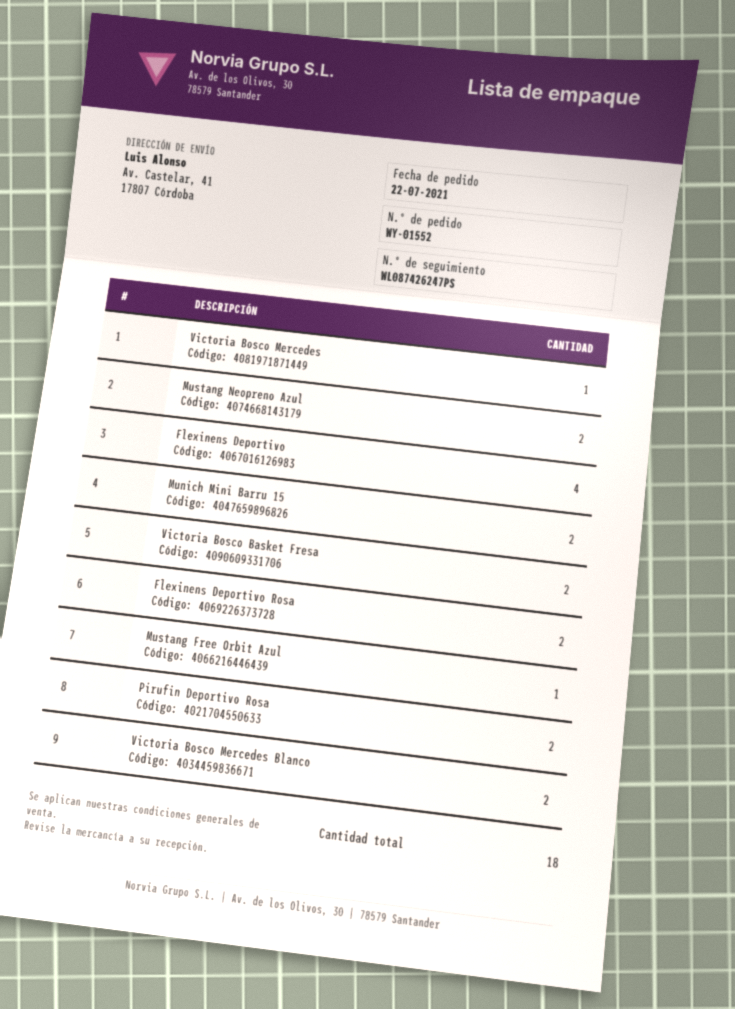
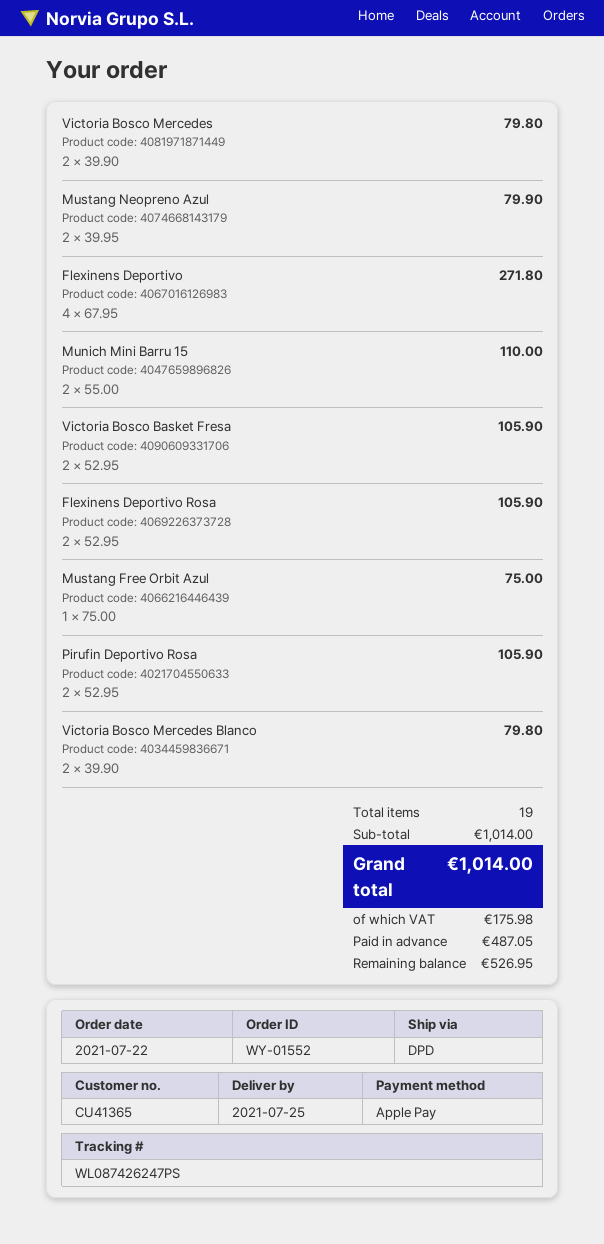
Victoria Bosco Mercedes: 1 -> 2
total quantity: 18 -> 19

